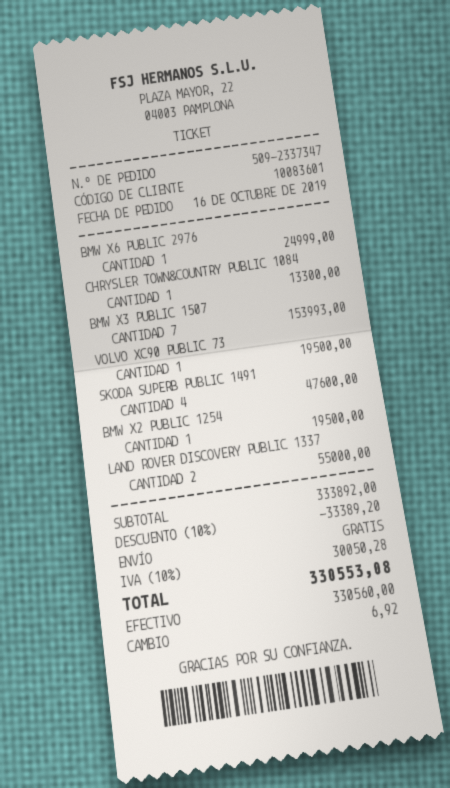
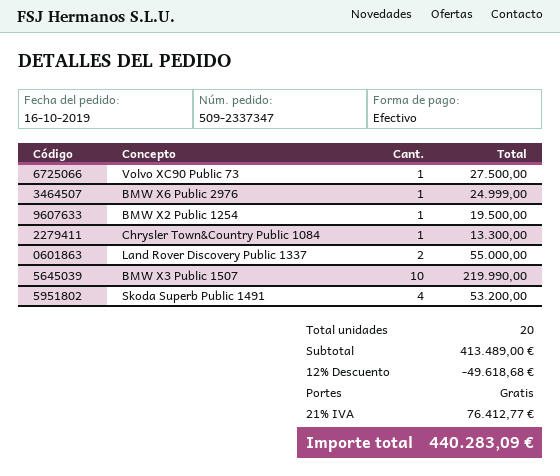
BMW X3 PUBLIC 1507: 7 for 153993.00 -> 10 for 219990.00
VOLVO XC90 PUBLIC 73: 1 for 19500.00 -> 1 for 27500.00
SKODA SUPERB PUBLIC 1491: 4 for 47600.00 -> 4 for 53200.00
subtotal: 333892.00 -> 413489.00
discount: 10% = 33389.20 -> 12% = 49618.68
tax: 10% = 30050.28 -> 21% = 76412.77
total: 330553.08 -> 440283.09

